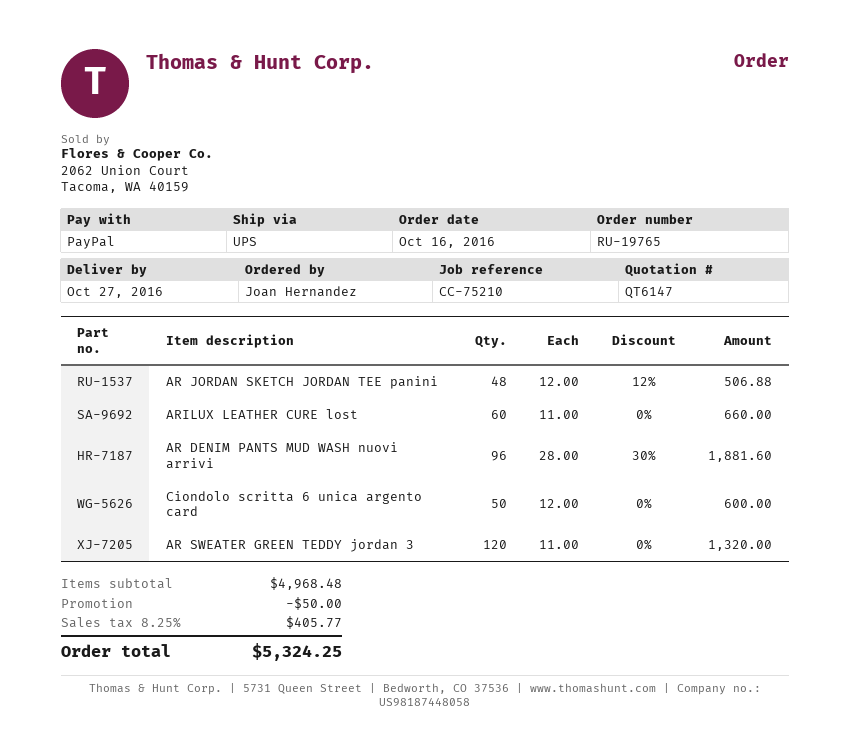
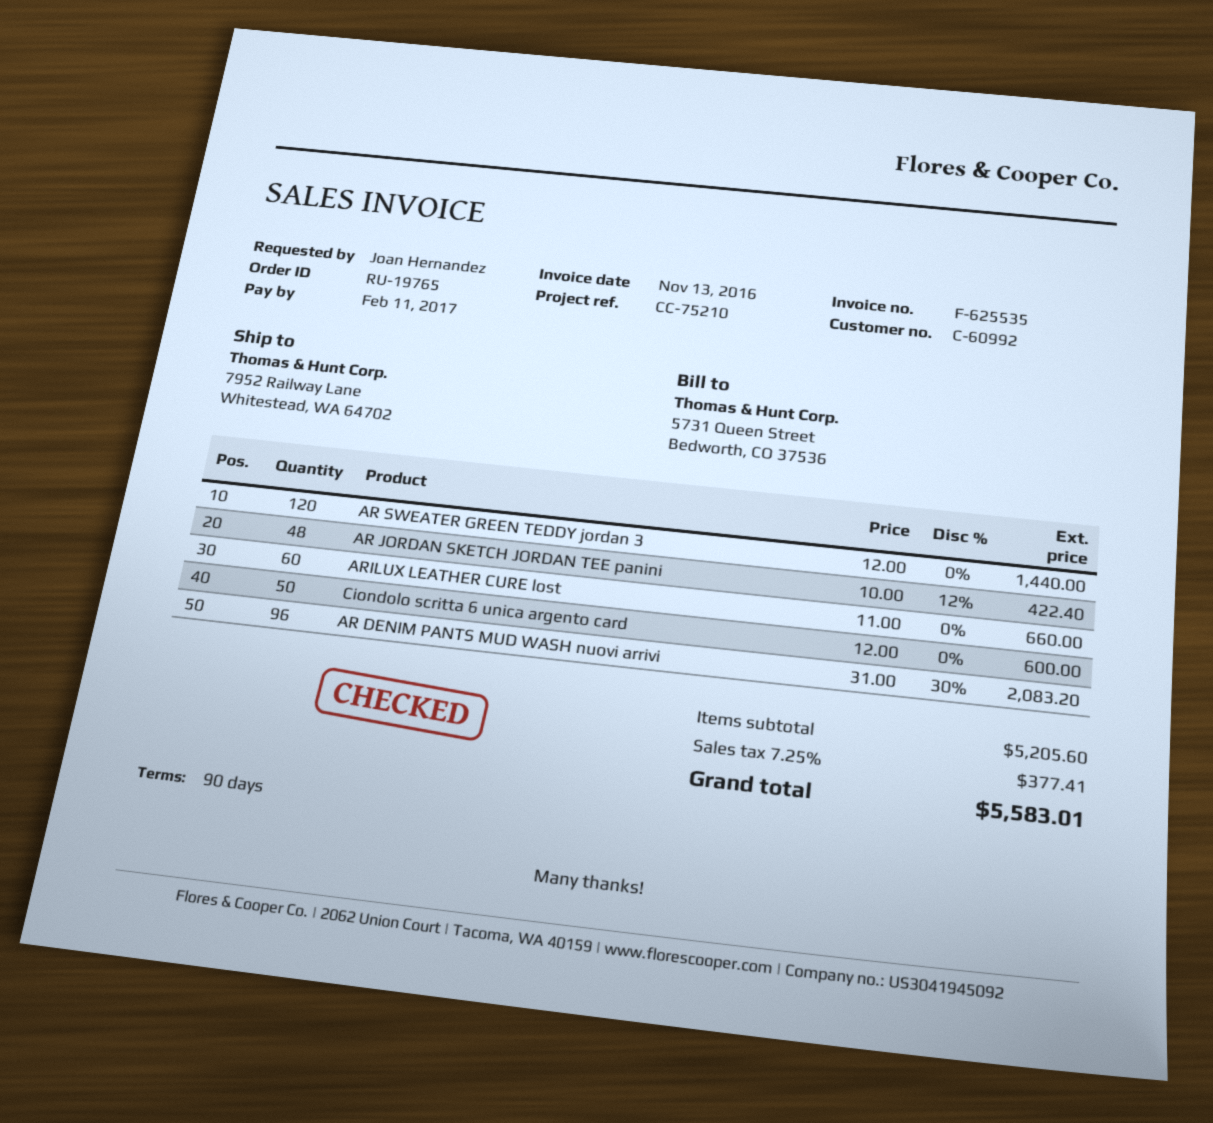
AR JORDAN SKETCH JORDAN TEE panini: 48 x 12.00 - 12% = 506.88 -> 48 x 10.00 - 12% = 422.40
AR DENIM PANTS MUD WASH nuovi arrivi: 96 x 28.00 - 30% = 1881.60 -> 96 x 31.00 - 30% = 2083.20
AR SWEATER GREEN TEDDY jordan 3: 120 x 11.00 = 1320.00 -> 120 x 12.00 = 1440.00
subtotal: 4968.48 -> 5205.60
discount: 50.00 -> none
tax: 8.25% = 405.77 -> 7.25% = 377.41
total: 5324.25 -> 5583.01

